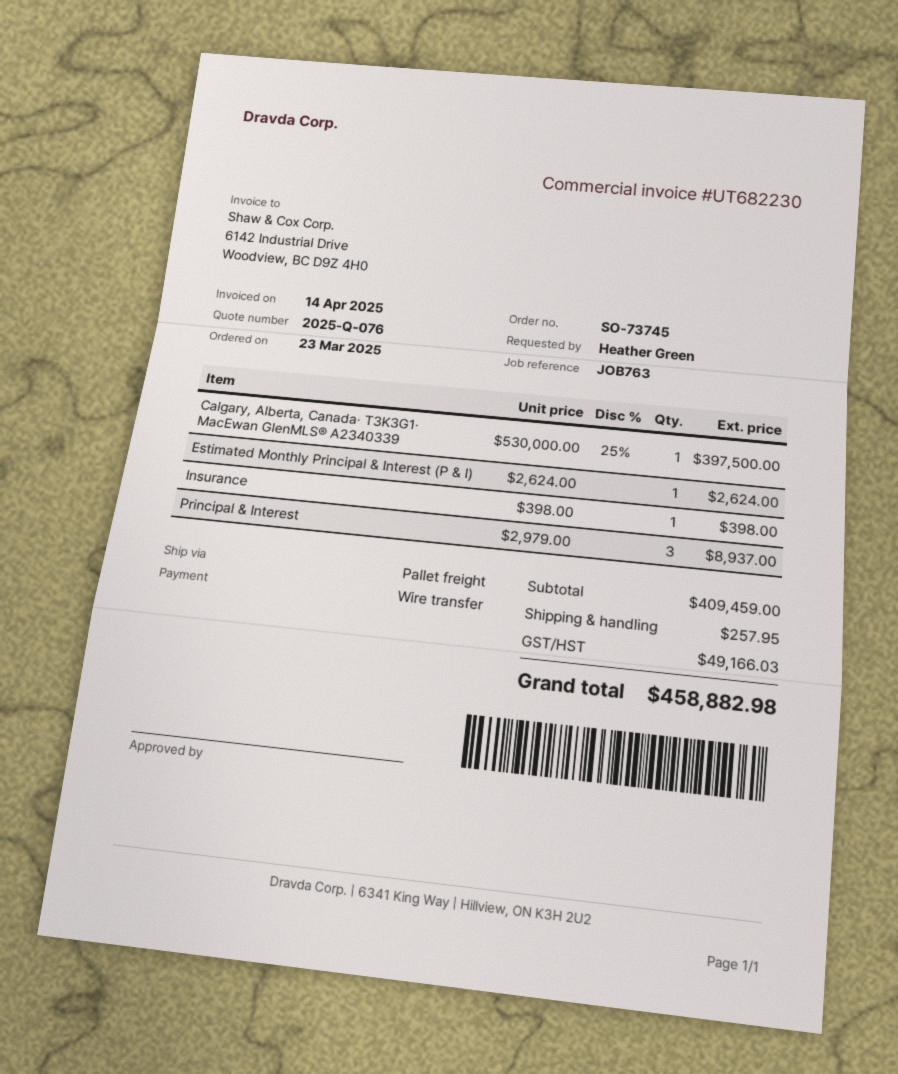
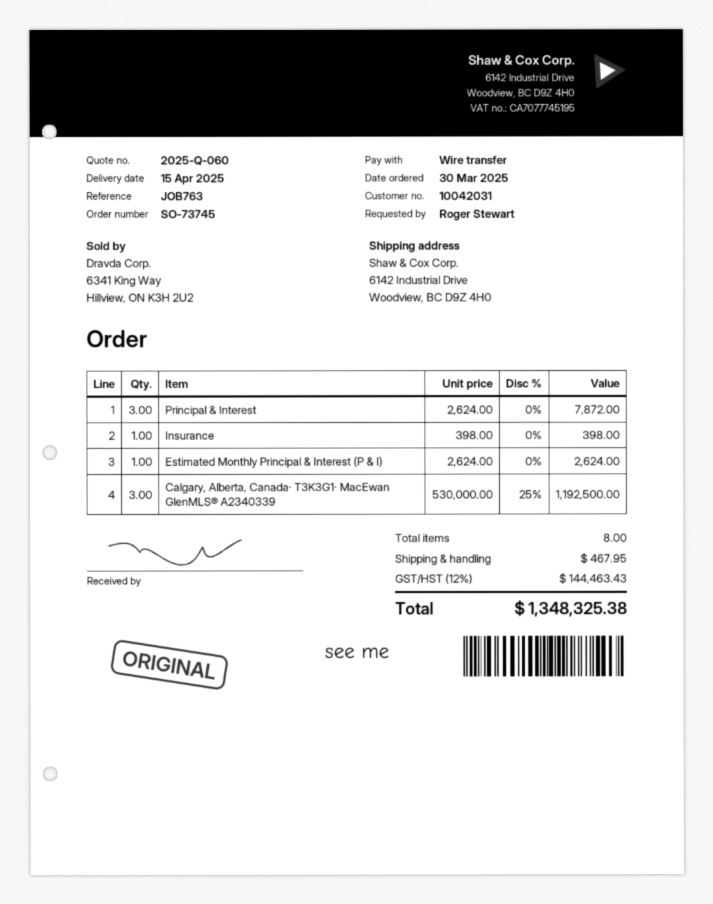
quote number: 2025-Q-076 -> 2025-Q-060
order date: 2025-03-23 -> 2025-03-30
ordered by: Heather Green -> Roger Stewart
Calgary, Alberta, Canada· T3K3G1· MacEwan GlenMLS® A2340339: 1 x 530000.00 - 25% = 397500.00 -> 3 x 530000.00 - 25% = 1192500.00
Principal & Interest: 3 x 2979.00 = 8937.00 -> 3 x 2624.00 = 7872.00
shipping: 257.95 -> 467.95
tax: 49166.03 -> 144463.43
total: 458882.98 -> 1348325.38

